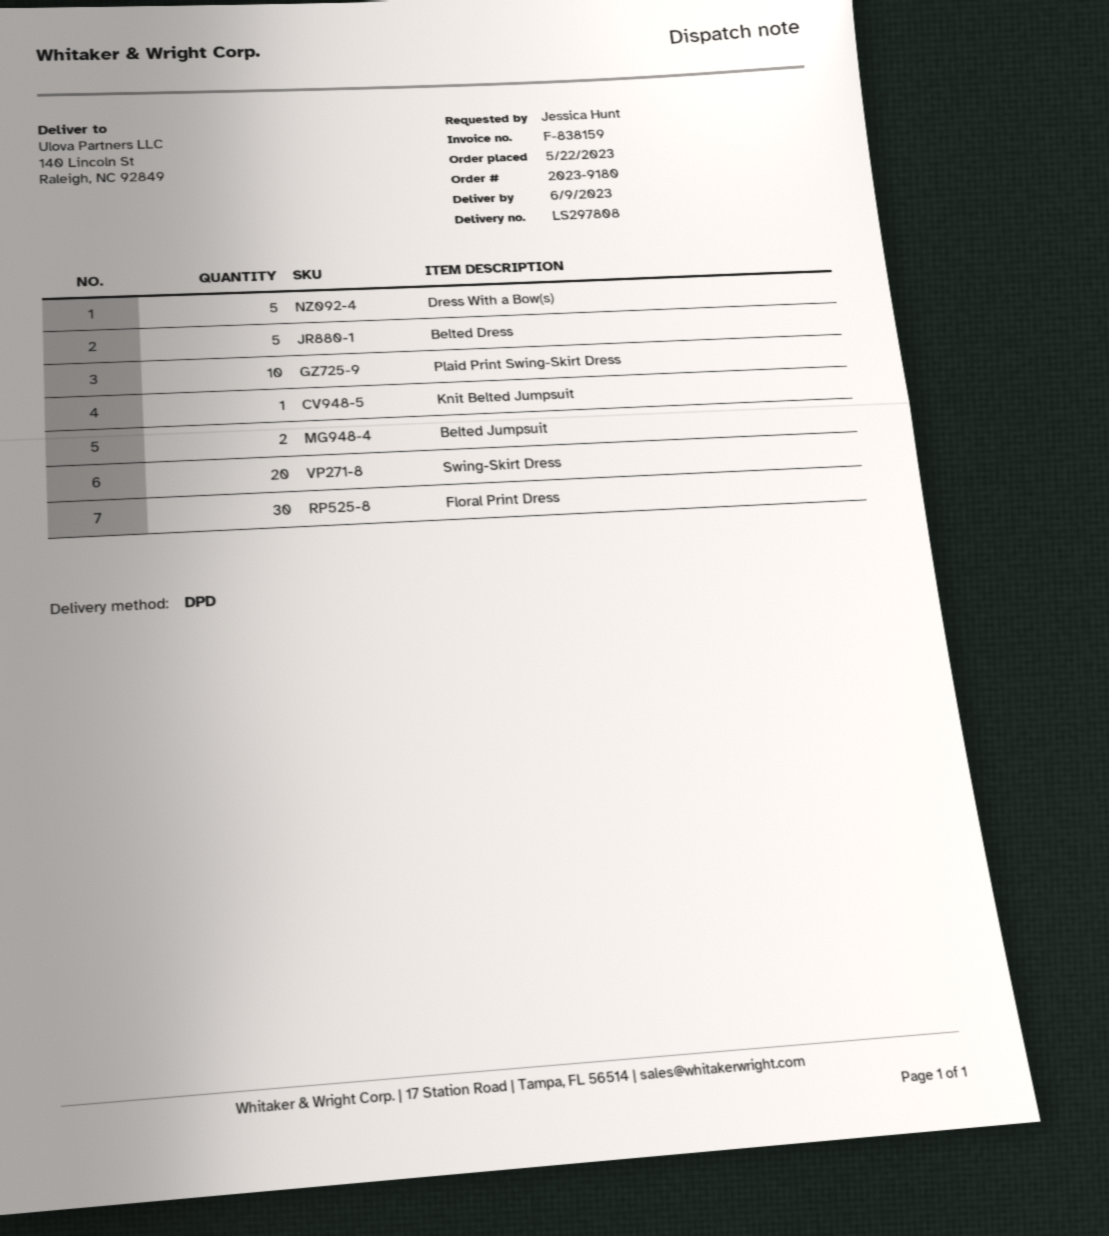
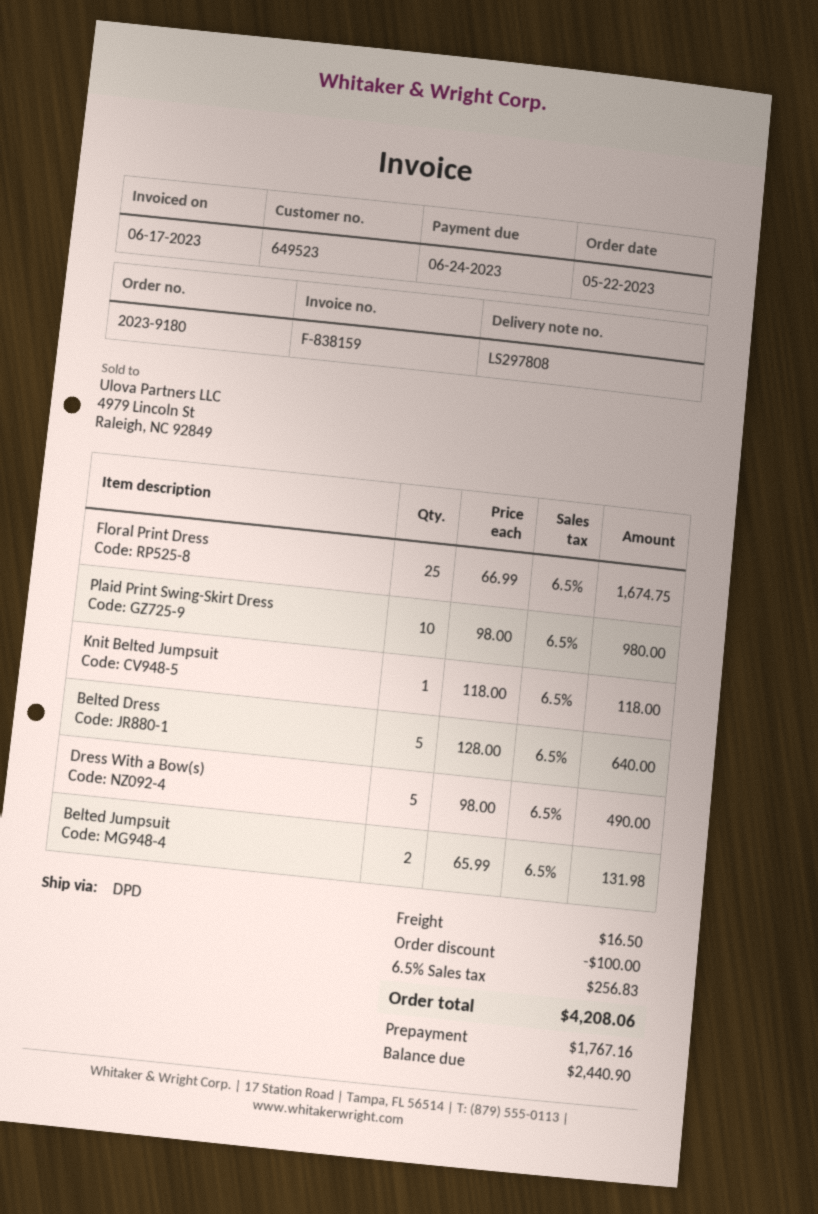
Swing-Skirt Dress: 20 -> none
Floral Print Dress: 30 -> 25

